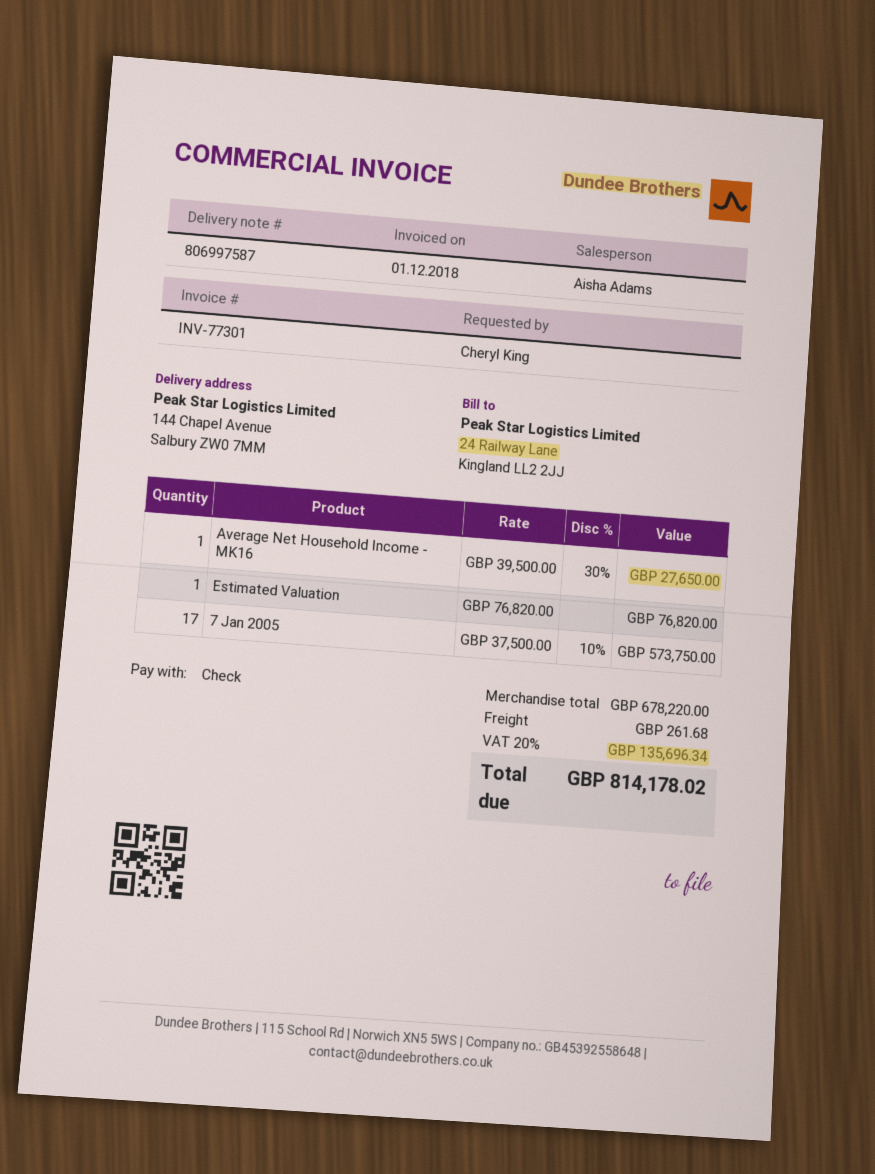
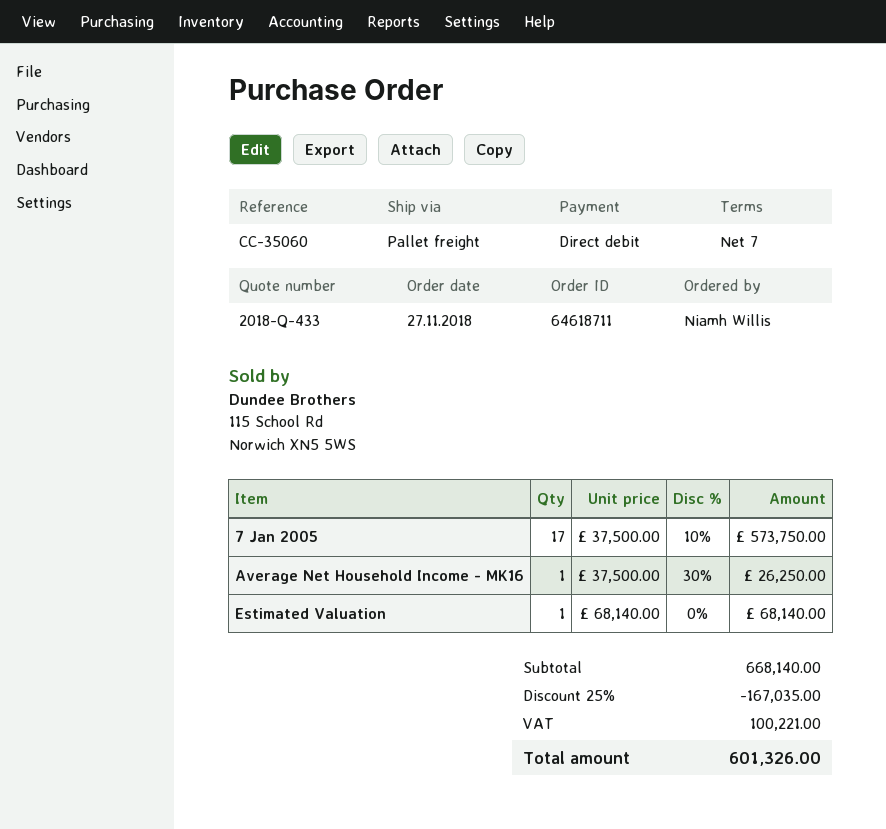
ordered by: Cheryl King -> Niamh Willis
payment method: cheque -> direct debit
Average Net Household Income - MK16: 1 x 39500.00 - 30% = 27650.00 -> 1 x 37500.00 - 30% = 26250.00
Estimated Valuation: 1 x 76820.00 = 76820.00 -> 1 x 68140.00 = 68140.00
subtotal: 678220.00 -> 668140.00
discount: none -> 25% = 167035.00
shipping: 261.68 -> none
tax: 135696.34 -> 100221.00
total: 814178.02 -> 601326.00

